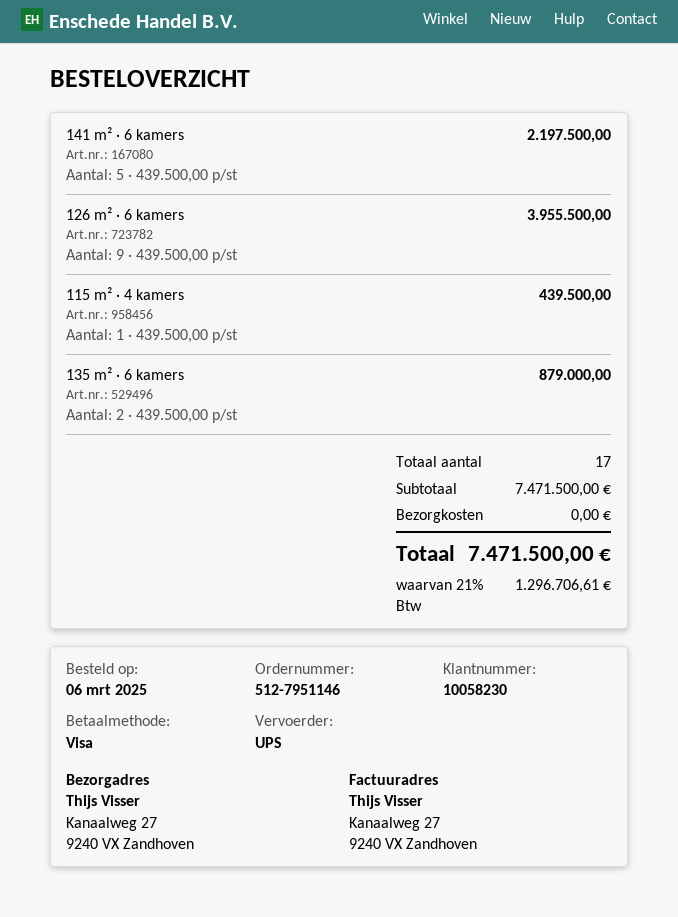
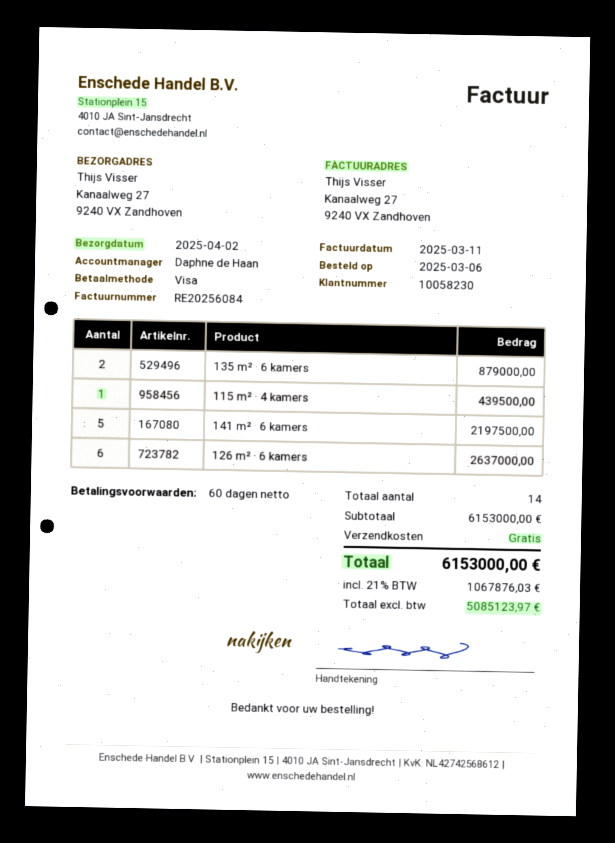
126 m² · 6 kamers: 9 for 3955500.00 -> 6 for 2637000.00
total quantity: 17 -> 14
subtotal: 7471500.00 -> 6153000.00
tax: 21% = 1296706.61 -> 21% = 1067876.03
total: 7471500.00 -> 6153000.00

